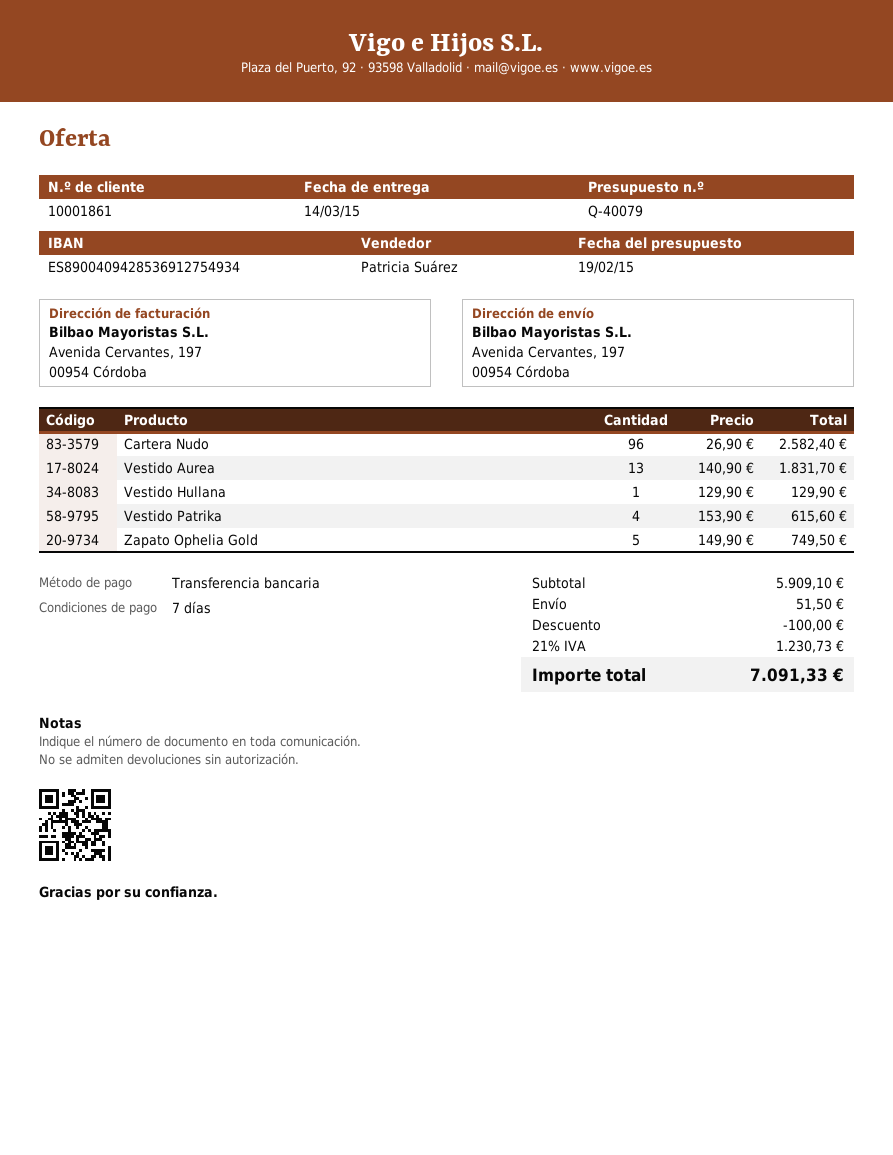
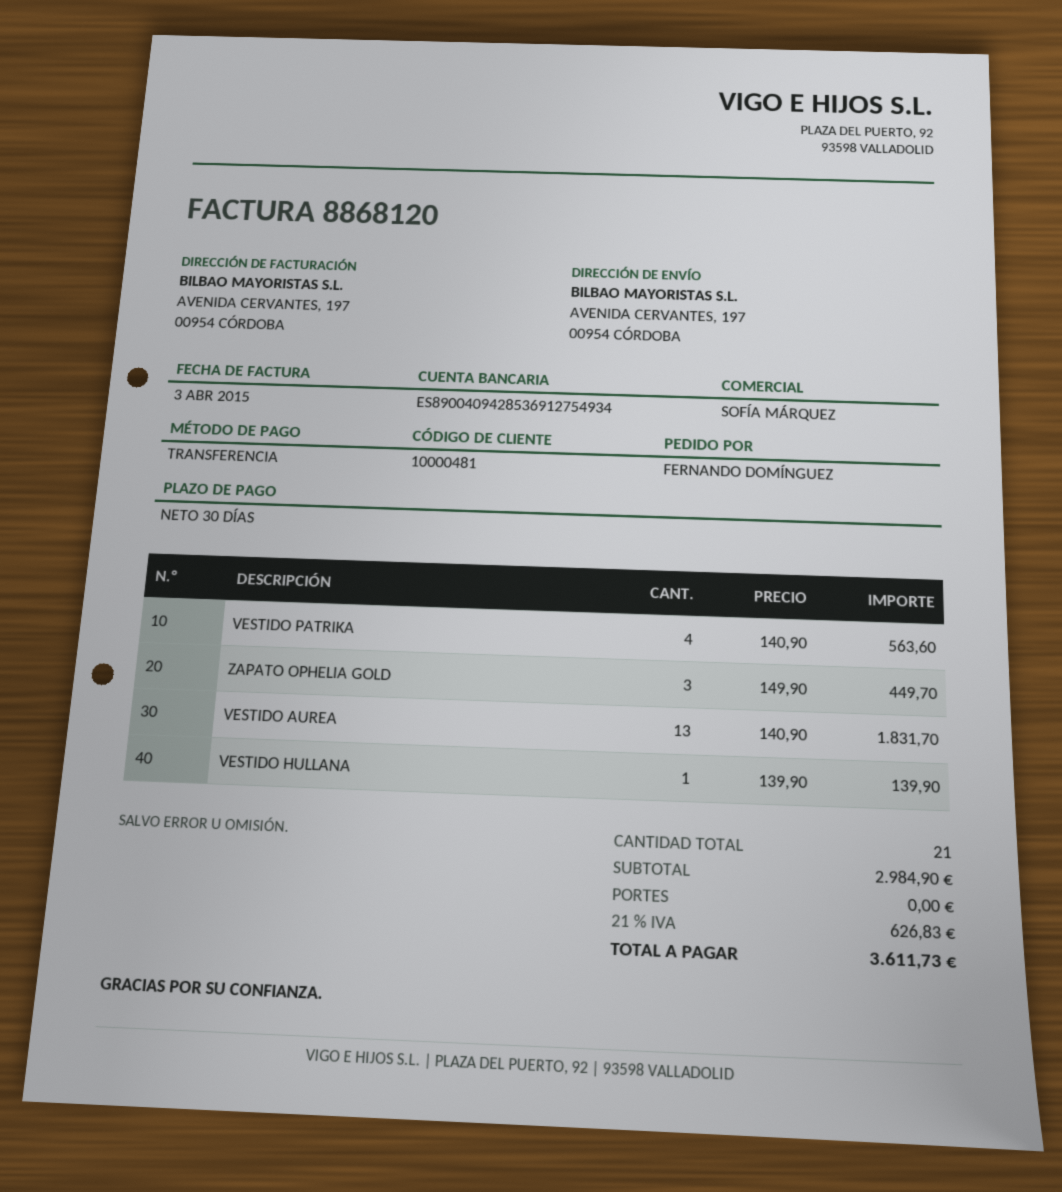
payment terms: 7 days -> 30 days
customer number: 10001861 -> 10000481
sales rep: Patricia Suárez -> SOFÍA MÁRQUEZ
Cartera Nudo: 96 x 26.90 = 2582.40 -> none
Vestido Hullana: 1 x 129.90 = 129.90 -> 1 x 139.90 = 139.90
Vestido Patrika: 4 x 153.90 = 615.60 -> 4 x 140.90 = 563.60
Zapato Ophelia Gold: 5 x 149.90 = 749.50 -> 3 x 149.90 = 449.70
subtotal: 5909.10 -> 2984.90
discount: 100.00 -> none
shipping: 51.50 -> 0.00
tax: 21% = 1230.73 -> 21% = 626.83
total: 7091.33 -> 3611.73

